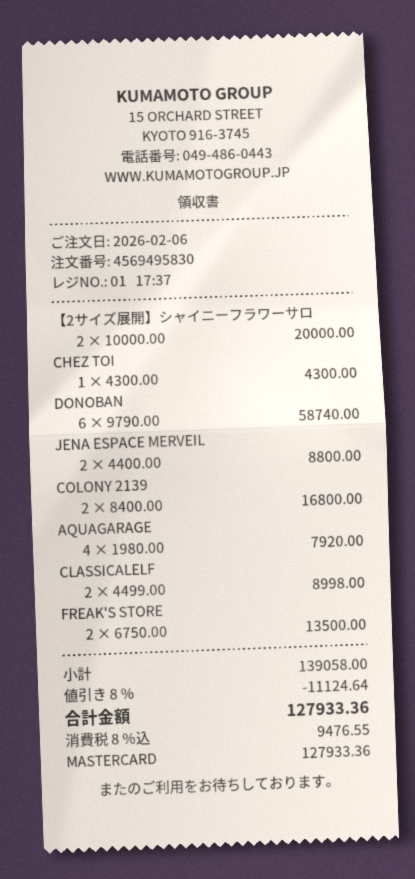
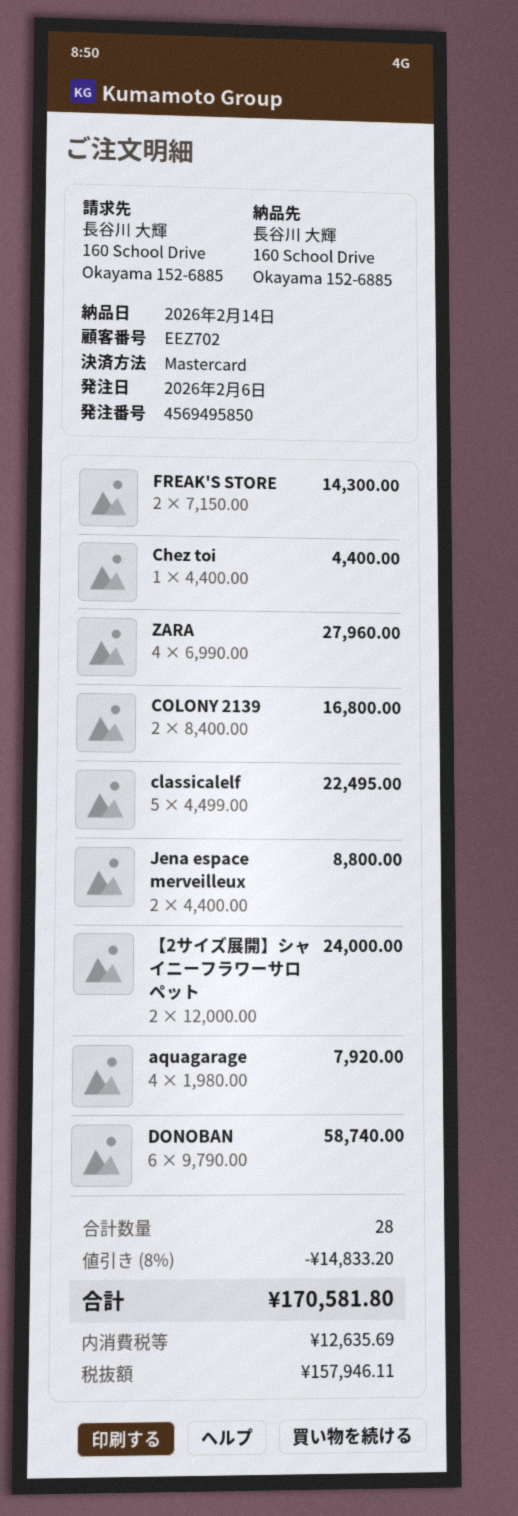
order number: 4569495830 -> 4569495850
【2サイズ展開】シャイニーフラワーサロ: 2 x 10000.00 = 20000.00 -> 2 x 12000.00 = 24000.00
CHEZ TOI: 1 x 4300.00 = 4300.00 -> 1 x 4400.00 = 4400.00
CLASSICALELF: 2 x 4499.00 = 8998.00 -> 5 x 4499.00 = 22495.00
FREAK'S STORE: 2 x 6750.00 = 13500.00 -> 2 x 7150.00 = 14300.00
ZARA: none -> 4 x 6990.00 = 27960.00
discount: 8% = 11124.64 -> 8% = 14833.20
tax: 9476.55 -> 12635.69
total: 127933.36 -> 170581.80

